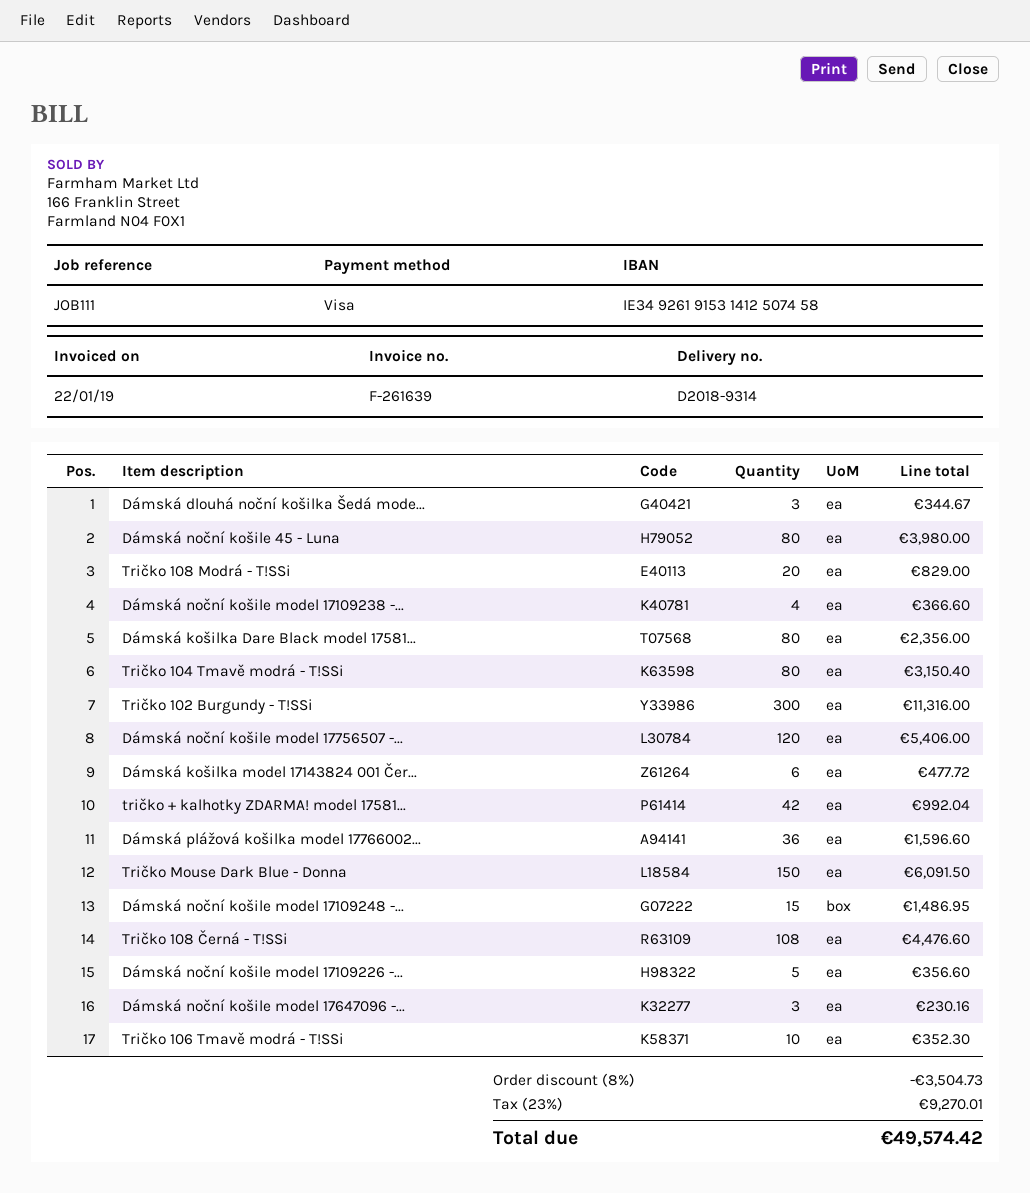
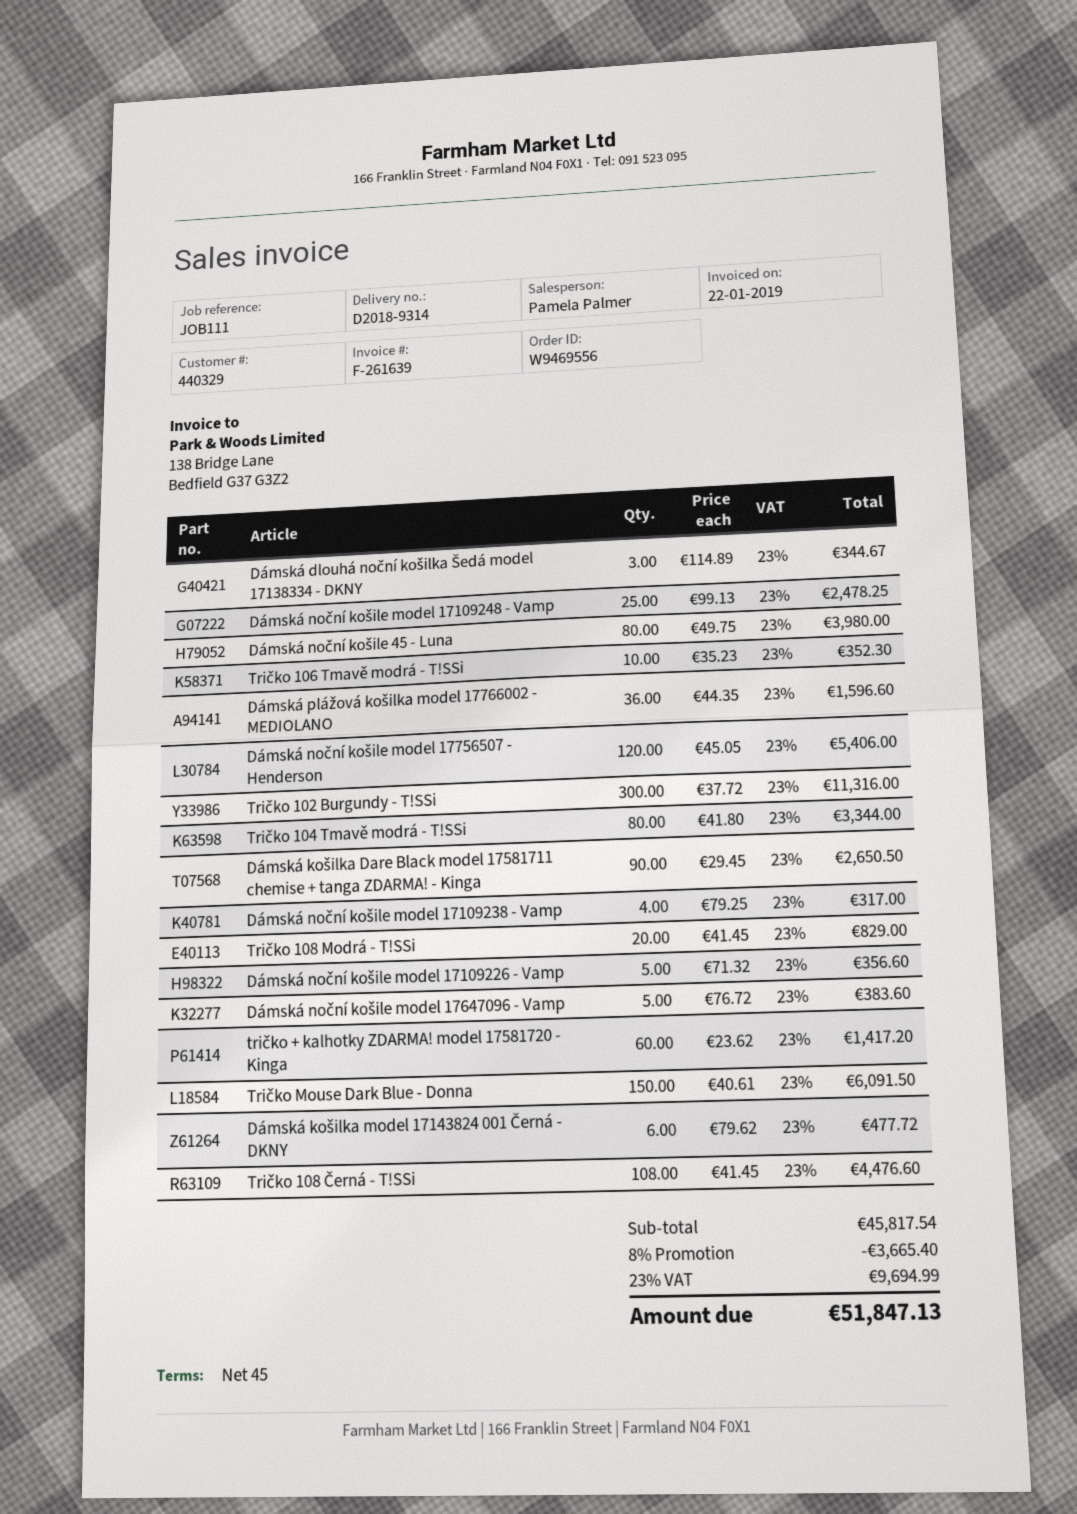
Dámská noční košile model 17109238 -...: 4 for 366.60 -> 4 for 317.00
Dámská košilka Dare Black model 17581...: 80 for 2356.00 -> 90 for 2650.50
Tričko 104 Tmavě modrá - T!SSi: 80 for 3150.40 -> 80 for 3344.00
tričko + kalhotky ZDARMA! model 17581...: 42 for 992.04 -> 60 for 1417.20
Dámská noční košile model 17109248 -...: 15 for 1486.95 -> 25 for 2478.25
Dámská noční košile model 17647096 -...: 3 for 230.16 -> 5 for 383.60
discount: 8% = 3504.73 -> 8% = 3665.40
tax: 23% = 9270.01 -> 23% = 9694.99
total: 49574.42 -> 51847.13

